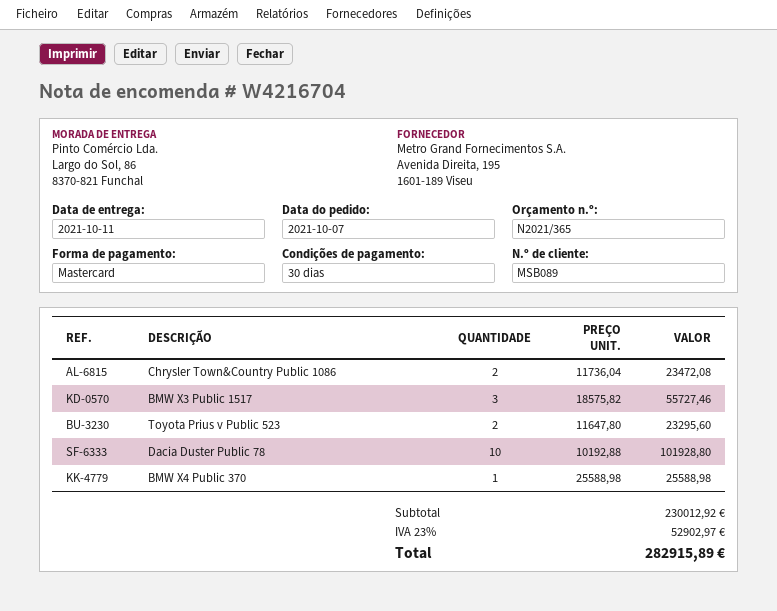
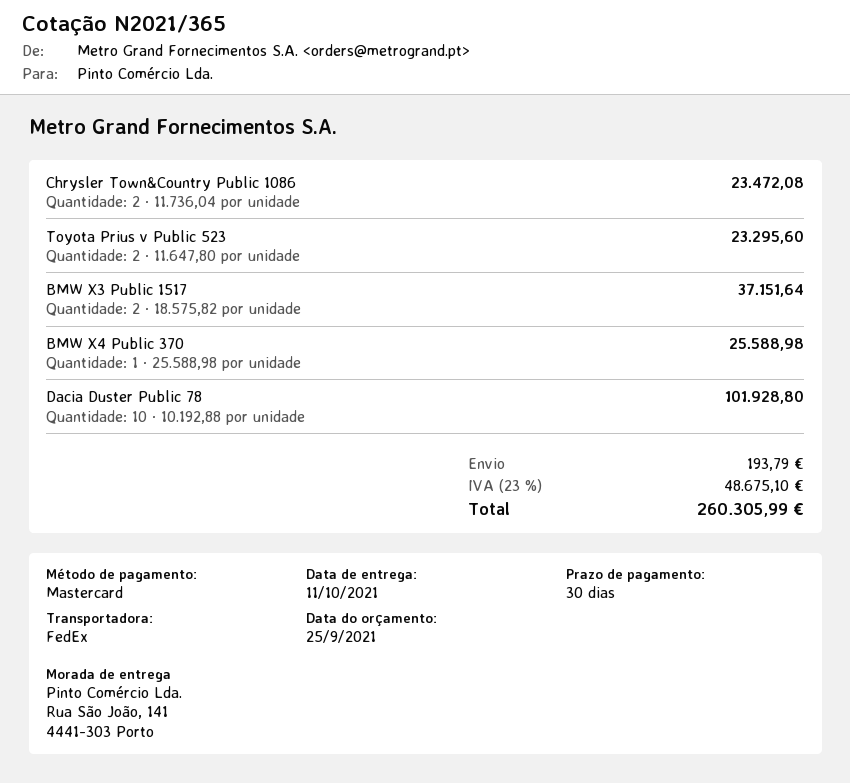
ship to: Largo do Sol, 86, 8370-821 Funchal -> Rua São João, 141, 4441-303 Porto
BMW X3 Public 1517: 3 x 18575.82 = 55727.46 -> 2 x 18575.82 = 37151.64
shipping: none -> 193.79
tax: 23% = 52902.97 -> 23% = 48675.10
total: 282915.89 -> 260305.99

